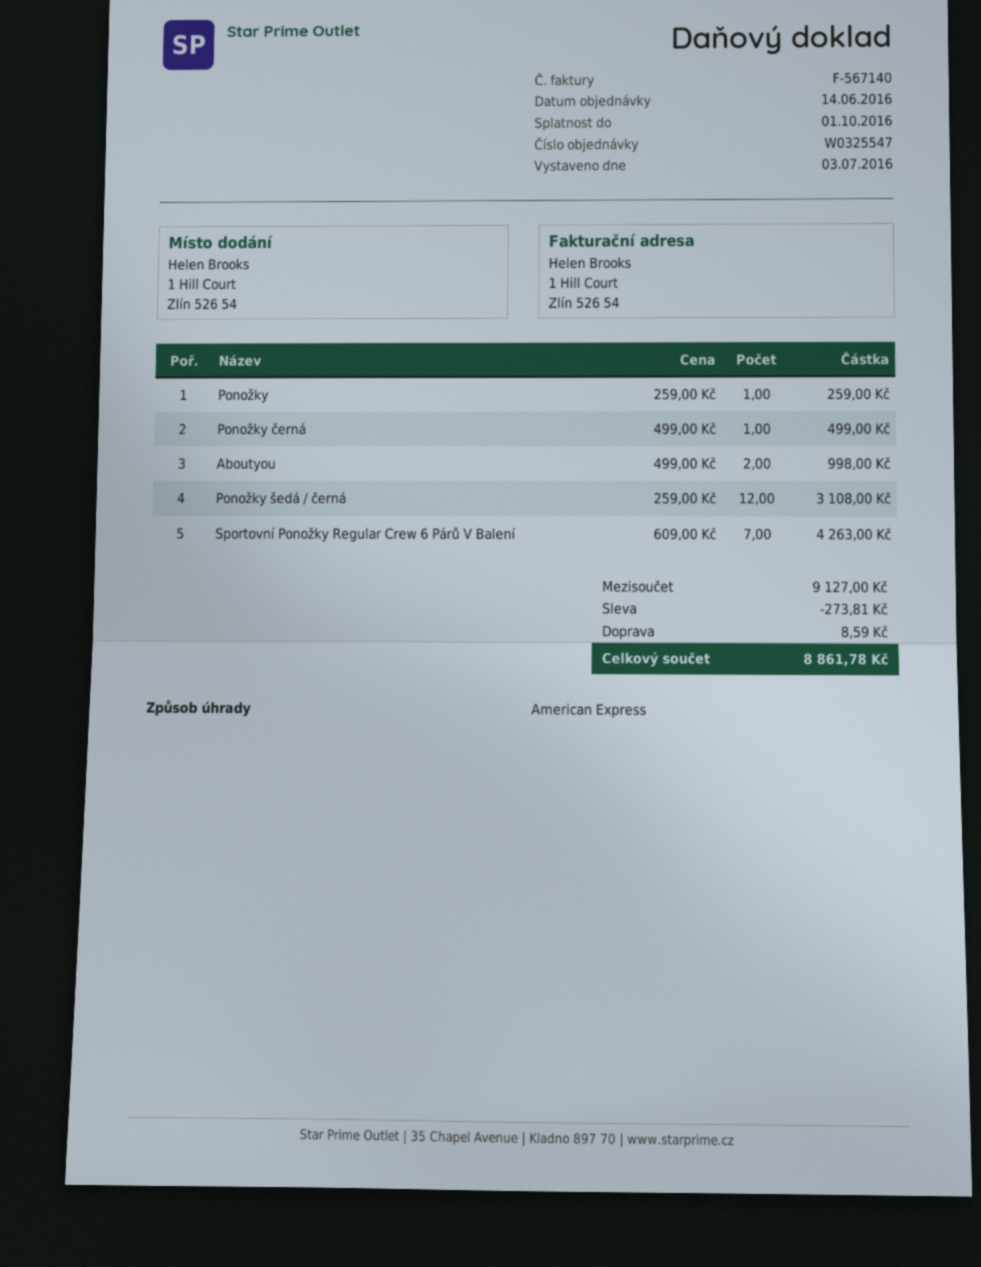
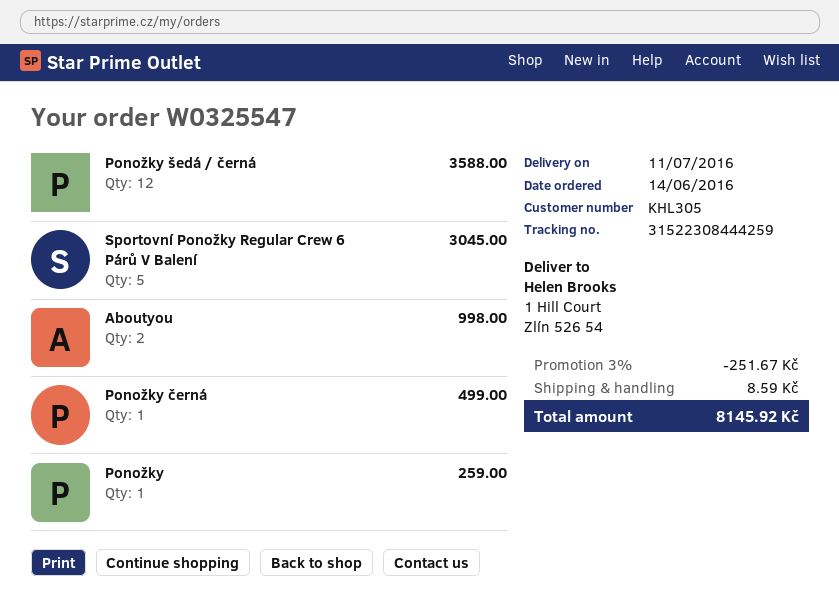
Ponožky šedá / černá: 12 for 3108.00 -> 12 for 3588.00
Sportovní Ponožky Regular Crew 6 Párů V Balení: 7 for 4263.00 -> 5 for 3045.00
discount: 273.81 -> 251.67
total: 8861.78 -> 8145.92

